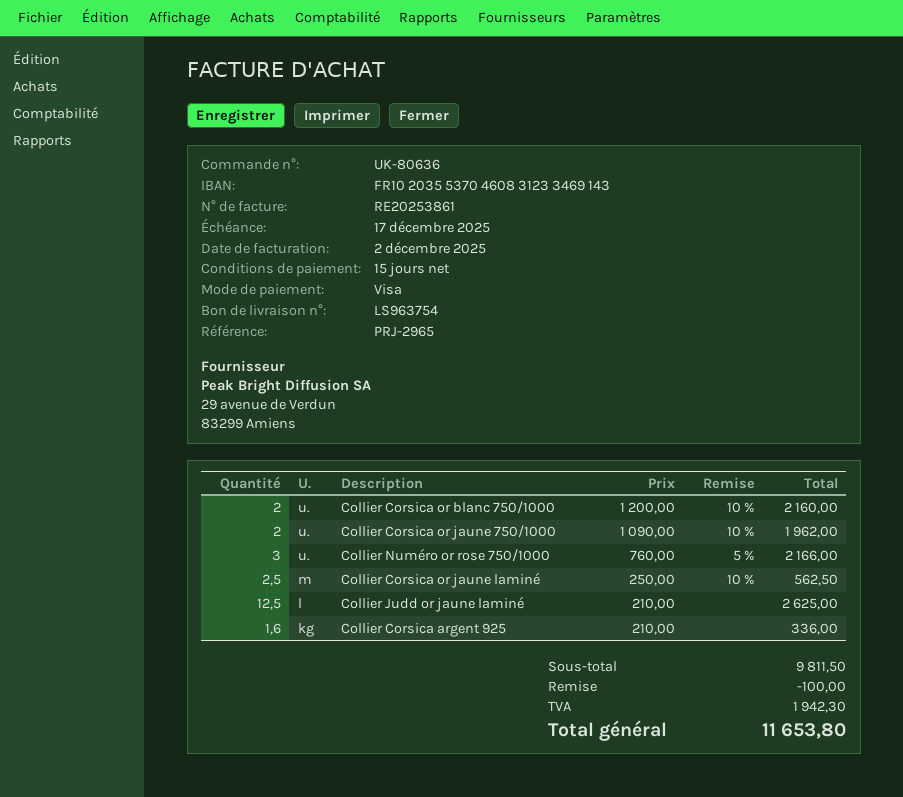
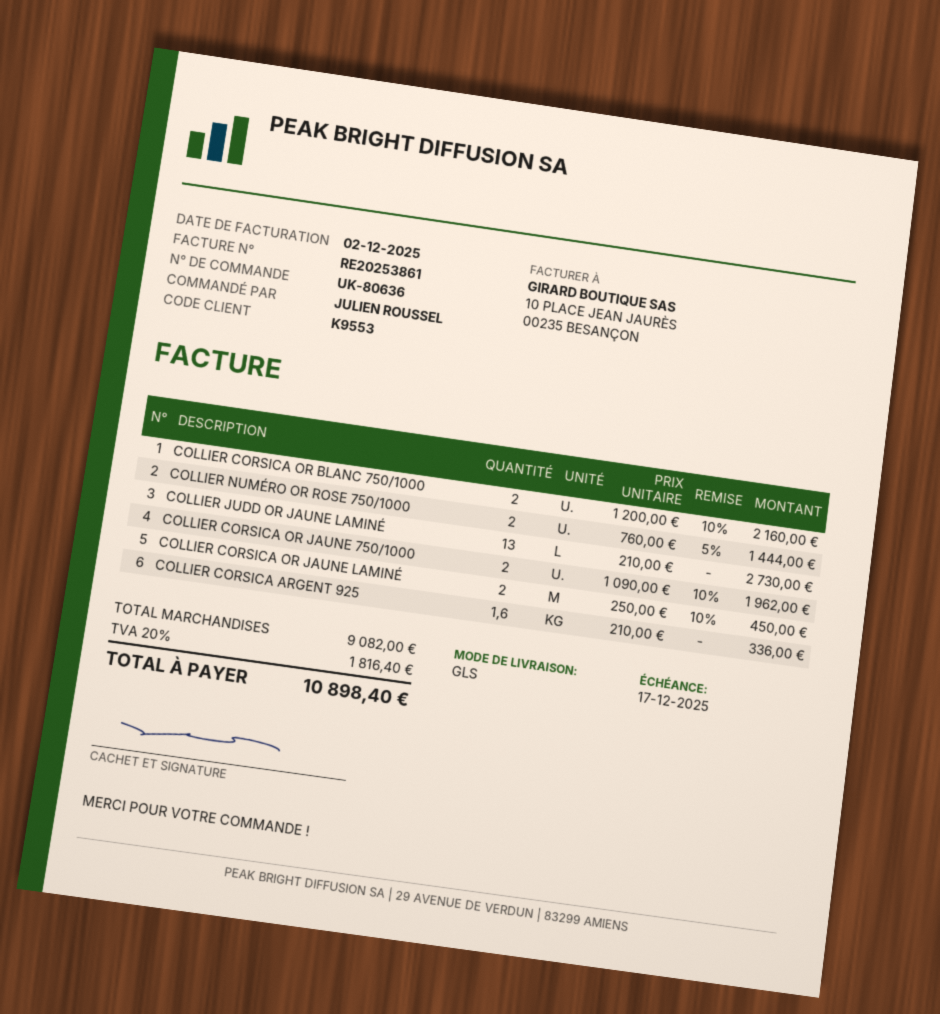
Collier Numéro or rose 750/1000: 3 x 760.00 - 5% = 2166.00 -> 2 x 760.00 - 5% = 1444.00
Collier Corsica or jaune laminé: 2.5 x 250.00 - 10% = 562.50 -> 2 x 250.00 - 10% = 450.00
Collier Judd or jaune laminé: 12.5 x 210.00 = 2625.00 -> 13 x 210.00 = 2730.00
subtotal: 9811.50 -> 9082.00
discount: 100.00 -> none
tax: 1942.30 -> 1816.40
total: 11653.80 -> 10898.40

